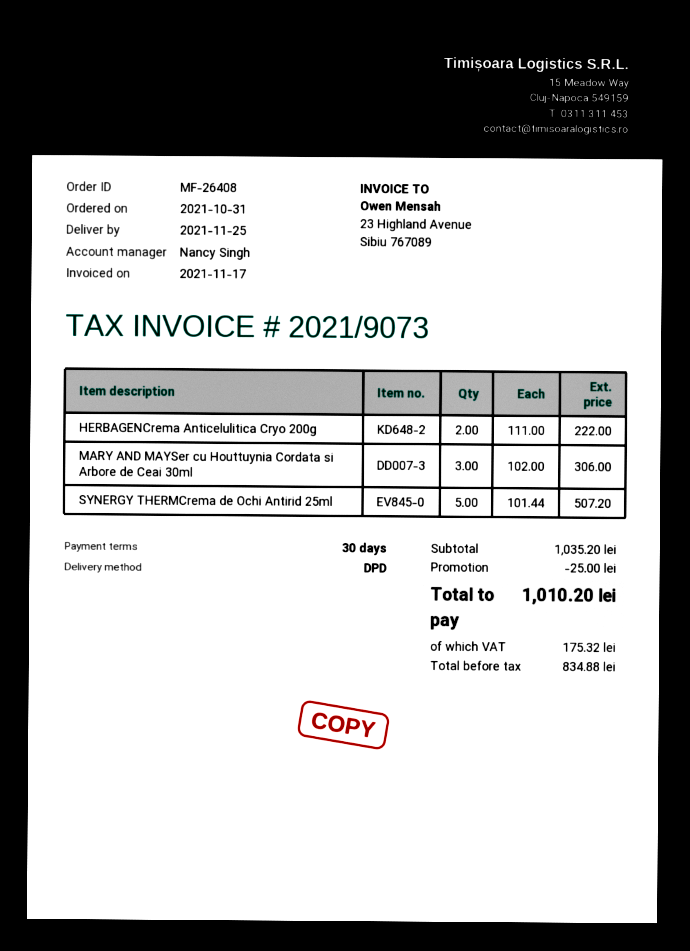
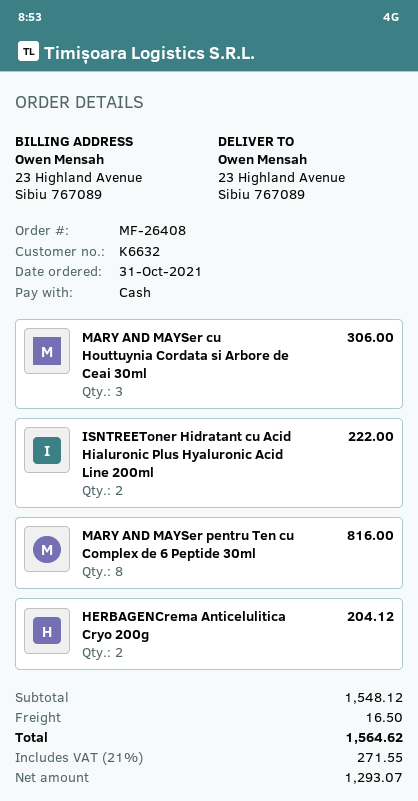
HERBAGENCrema Anticelulitica Cryo 200g: 2 for 222.00 -> 2 for 204.12
SYNERGY THERMCrema de Ochi Antirid 25ml: 5 for 507.20 -> none
ISNTREEToner Hidratant cu Acid Hialuronic Plus Hyaluronic Acid Line 200ml: none -> 2 for 222.00
MARY AND MAYSer pentru Ten cu Complex de 6 Peptide 30ml: none -> 8 for 816.00
subtotal: 1035.20 -> 1548.12
discount: 25.00 -> none
shipping: none -> 16.50
net: 834.88 -> 1293.07
tax: 175.32 -> 271.55
total: 1010.20 -> 1564.62

